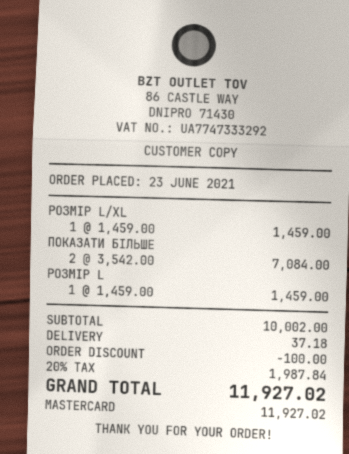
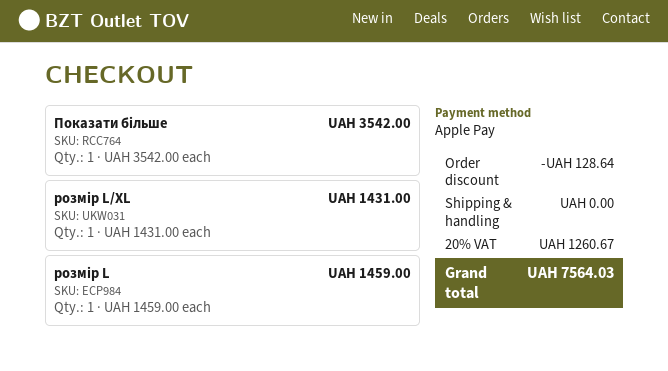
payment method: Mastercard -> Apple Pay
РОЗМІР L/XL: 1 x 1459.00 = 1459.00 -> 1 x 1431.00 = 1431.00
ПОКАЗАТИ БІЛЬШЕ: 2 x 3542.00 = 7084.00 -> 1 x 3542.00 = 3542.00
discount: 100.00 -> 128.64
shipping: 37.18 -> 0.00
tax: 20% = 1987.84 -> 20% = 1260.67
total: 11927.02 -> 7564.03

